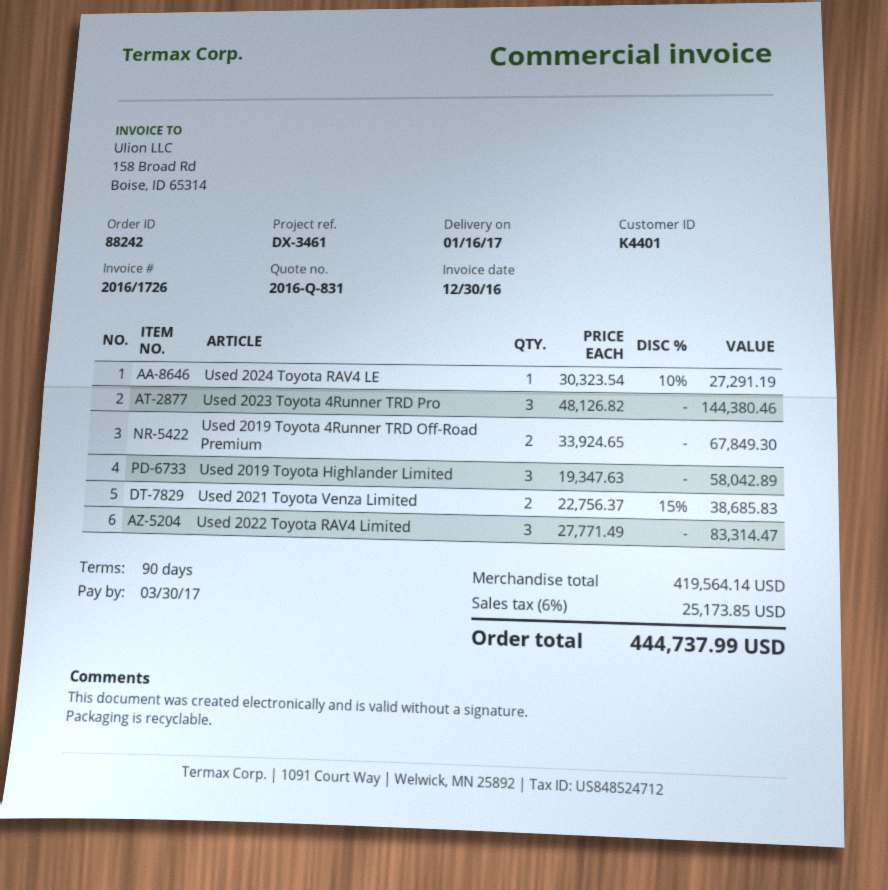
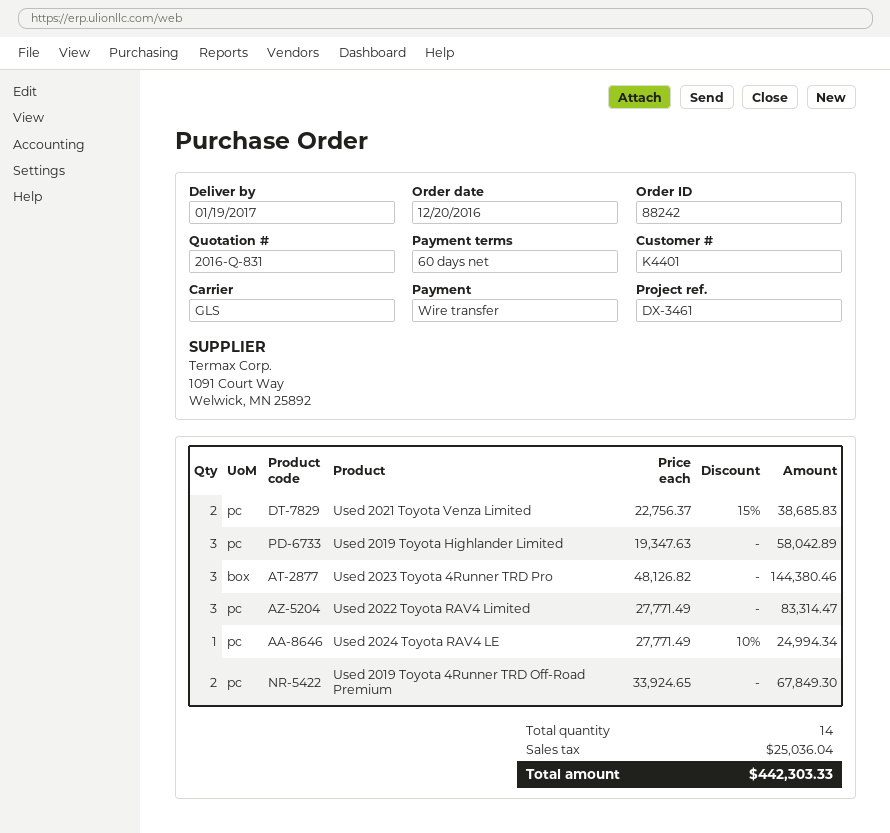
delivery date: 2017-01-16 -> 2017-01-19
payment terms: 90 days -> 60 days
Used 2024 Toyota RAV4 LE: 1 x 30323.54 - 10% = 27291.19 -> 1 x 27771.49 - 10% = 24994.34
tax: 25173.85 -> 25036.04
total: 444737.99 -> 442303.33

